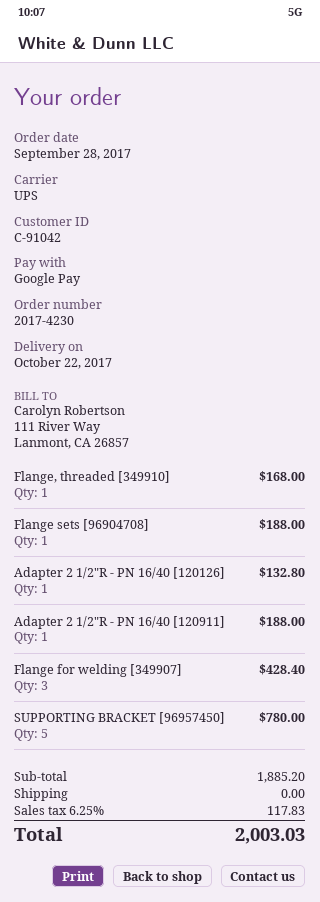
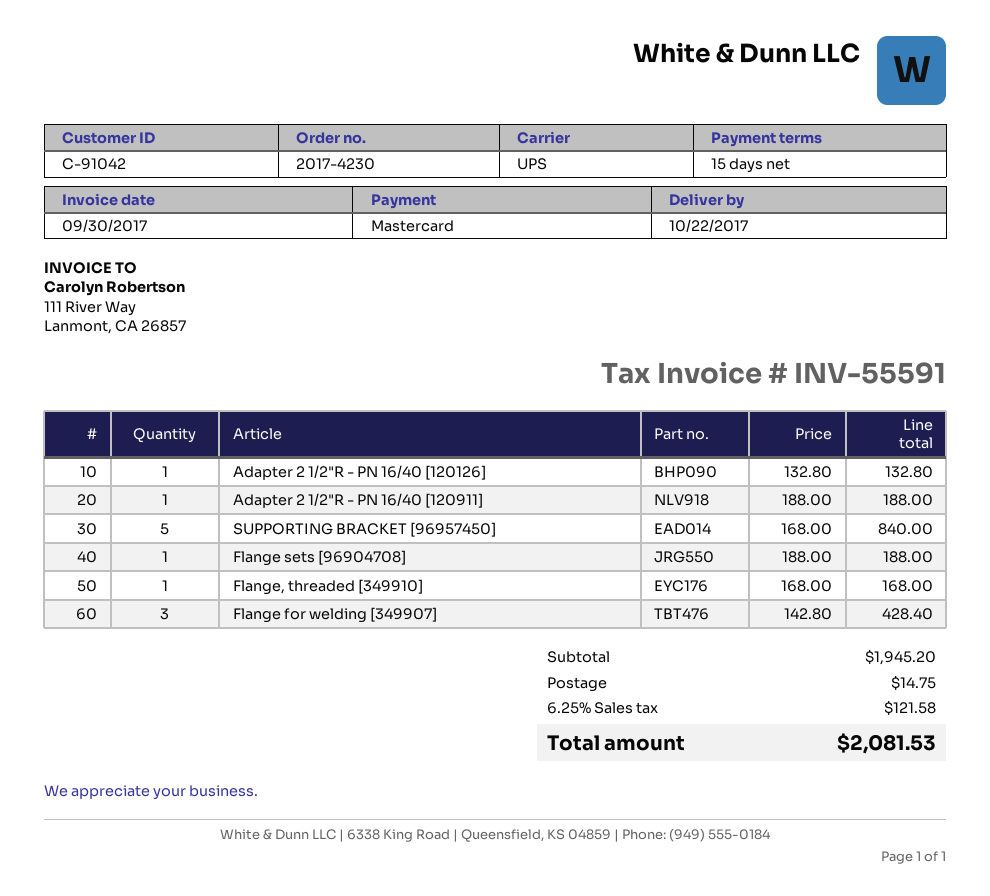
payment method: Google Pay -> Mastercard
SUPPORTING BRACKET [96957450]: 5 for 780.00 -> 5 for 840.00
subtotal: 1885.20 -> 1945.20
shipping: 0.00 -> 14.75
tax: 6.25% = 117.83 -> 6.25% = 121.58
total: 2003.03 -> 2081.53

